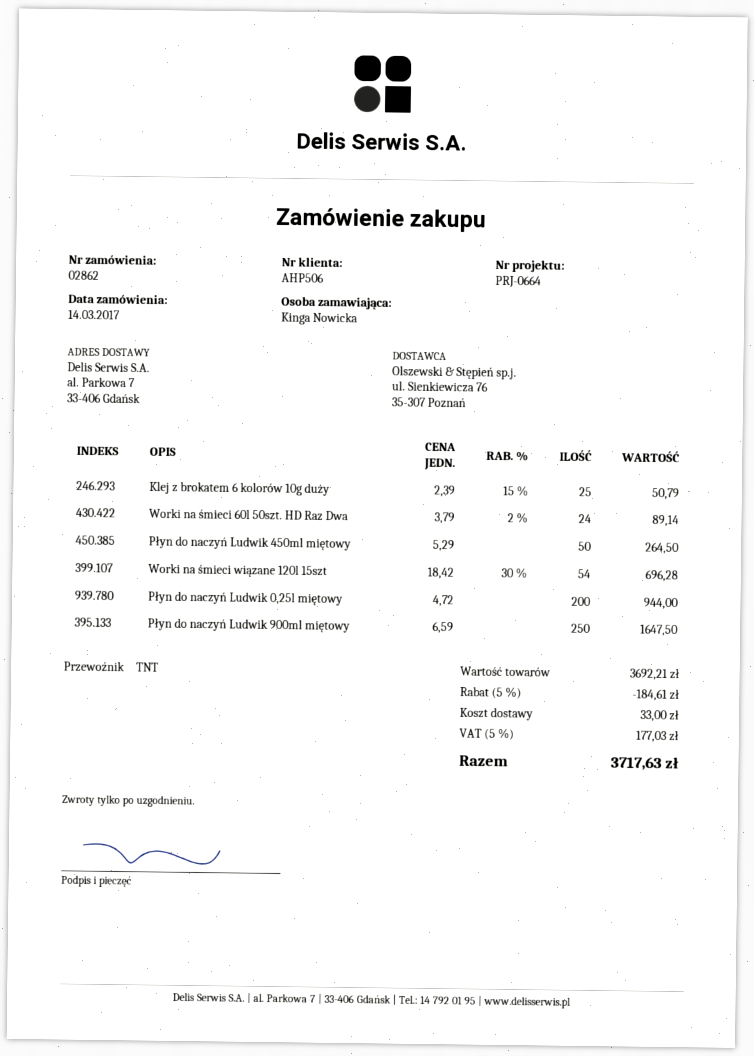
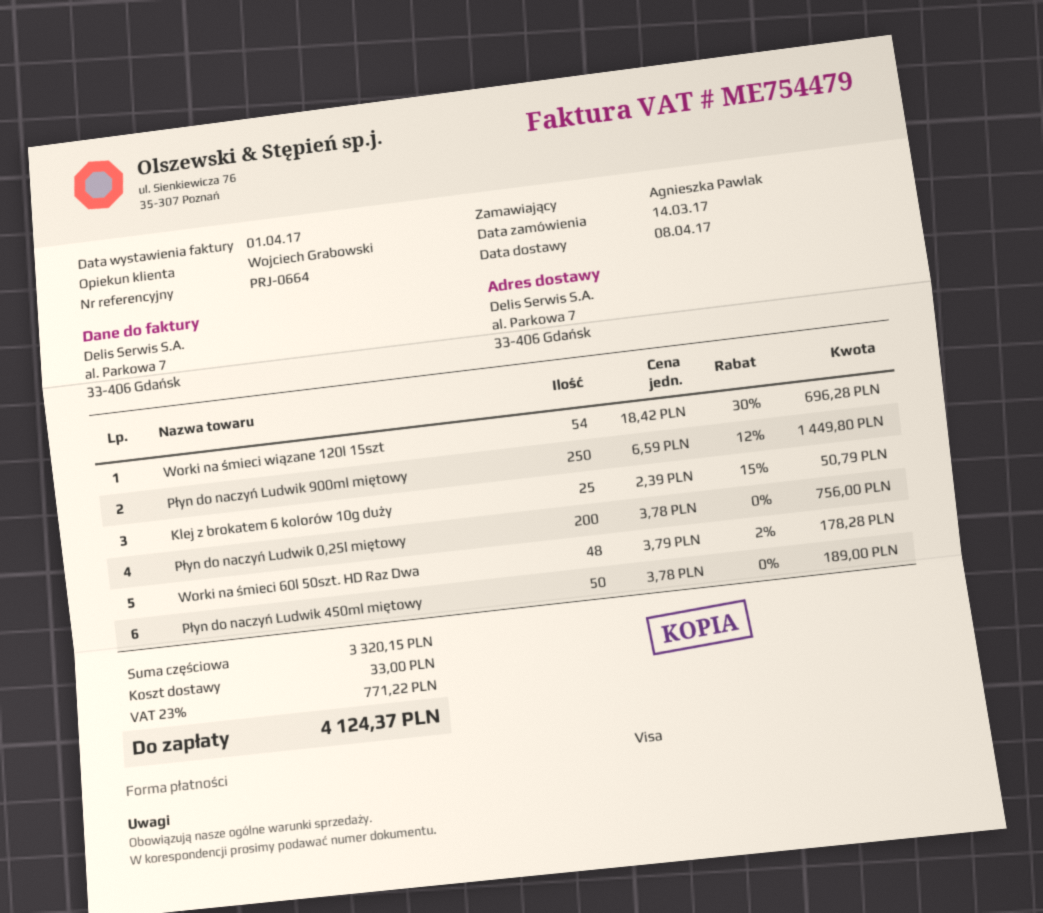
ordered by: Kinga Nowicka -> Agnieszka Pawlak
Worki na śmieci 60l 50szt. HD Raz Dwa: 24 x 3.79 - 2% = 89.14 -> 48 x 3.79 - 2% = 178.28
Płyn do naczyń Ludwik 450ml miętowy: 50 x 5.29 = 264.50 -> 50 x 3.78 = 189.00
Płyn do naczyń Ludwik 0,25l miętowy: 200 x 4.72 = 944.00 -> 200 x 3.78 = 756.00
Płyn do naczyń Ludwik 900ml miętowy: 250 x 6.59 = 1647.50 -> 250 x 6.59 - 12% = 1449.80
subtotal: 3692.21 -> 3320.15
discount: 5% = 184.61 -> none
tax: 5% = 177.03 -> 23% = 771.22
total: 3717.63 -> 4124.37

